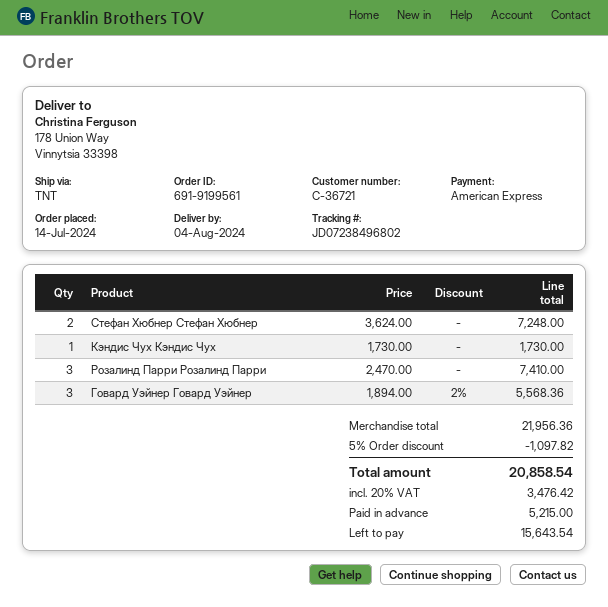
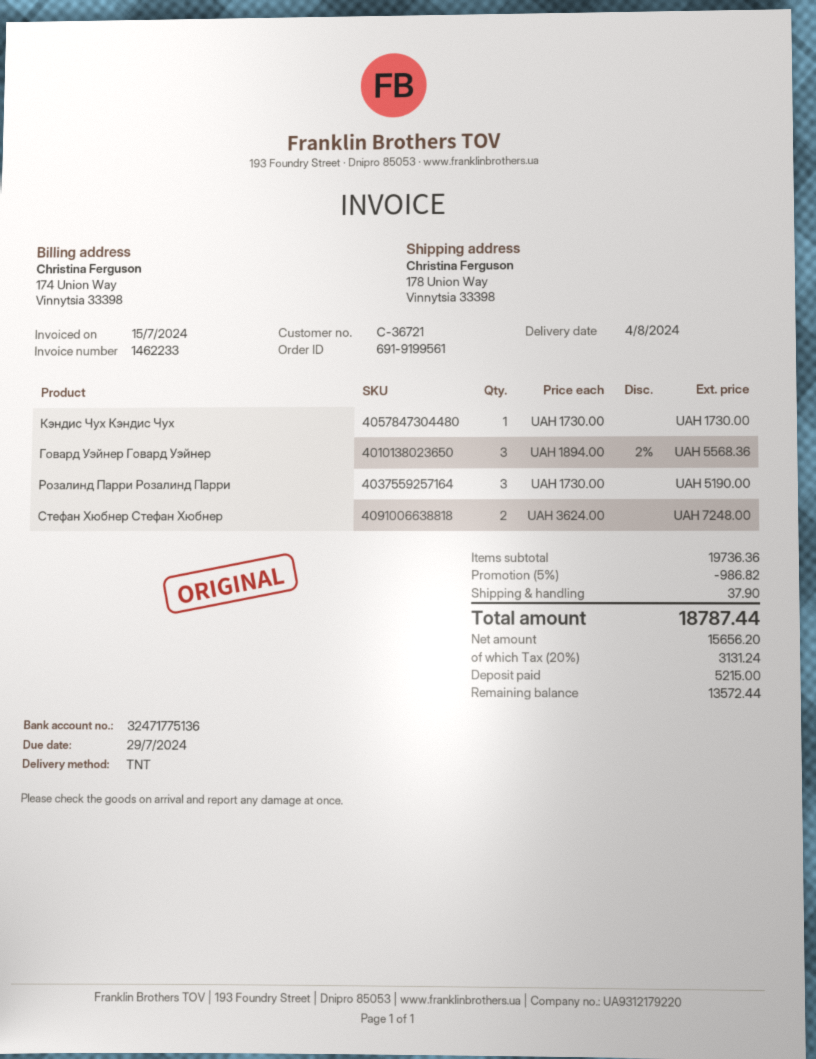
Розалинд Парри Розалинд Парри: 3 x 2470.00 = 7410.00 -> 3 x 1730.00 = 5190.00
subtotal: 21956.36 -> 19736.36
discount: 5% = 1097.82 -> 5% = 986.82
shipping: none -> 37.90
tax: 20% = 3476.42 -> 20% = 3131.24
total: 20858.54 -> 18787.44
balance: 15643.54 -> 13572.44

